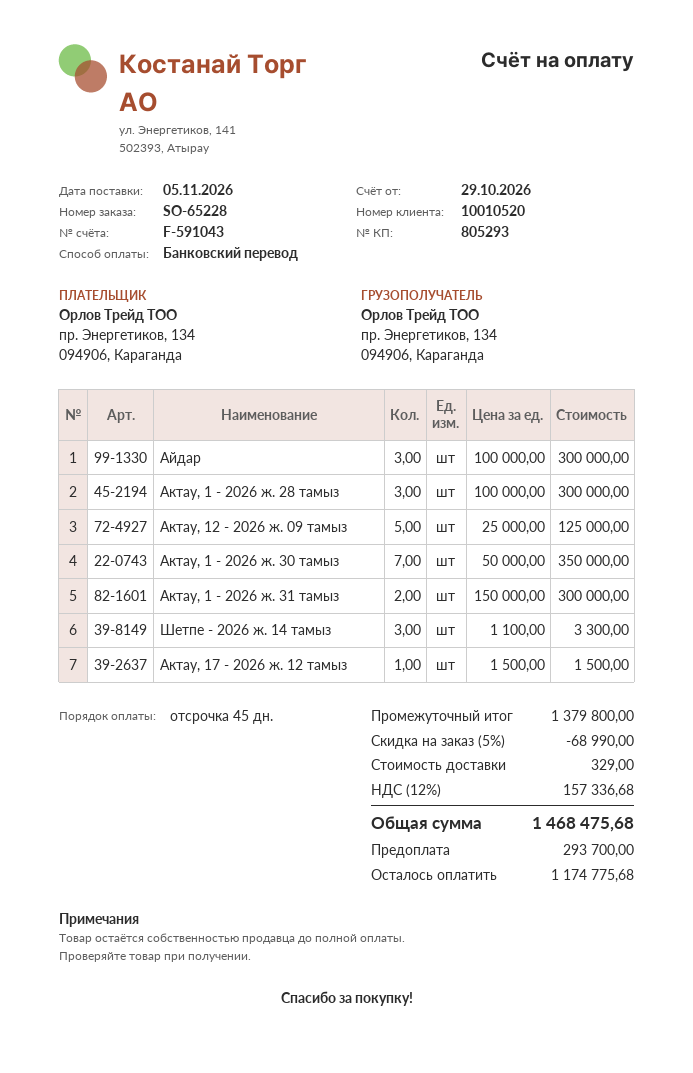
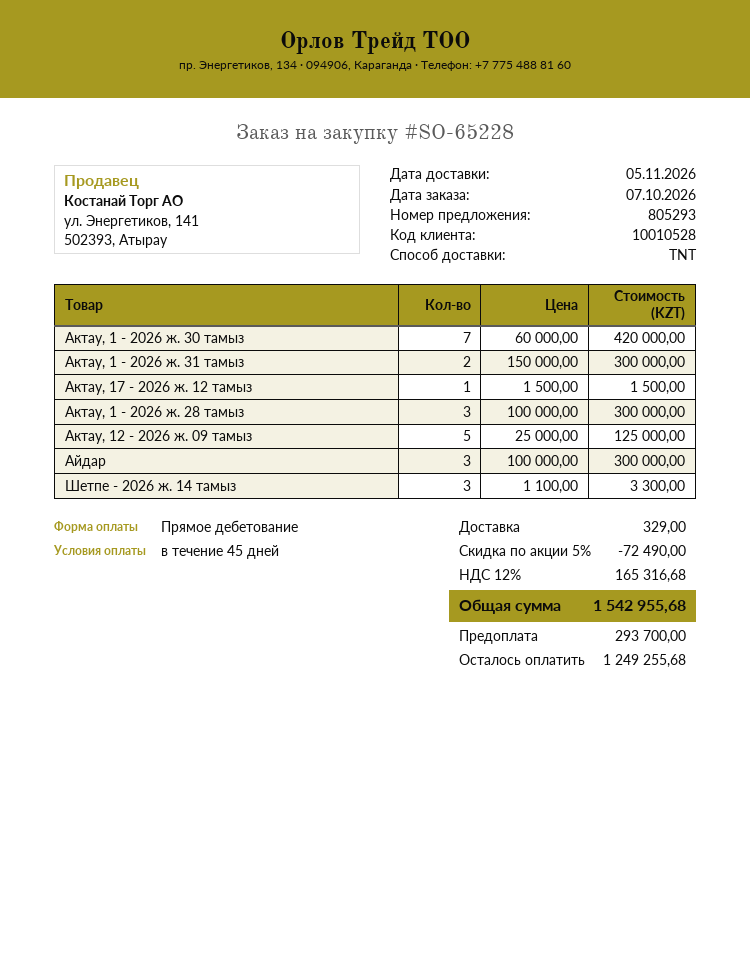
customer number: 10010520 -> 10010528
payment method: bank transfer -> direct debit
Актау, 1 - 2026 ж. 30 тамыз: 7 x 50000.00 = 350000.00 -> 7 x 60000.00 = 420000.00
discount: 5% = 68990.00 -> 5% = 72490.00
tax: 12% = 157336.68 -> 12% = 165316.68
total: 1468475.68 -> 1542955.68
balance: 1174775.68 -> 1249255.68

